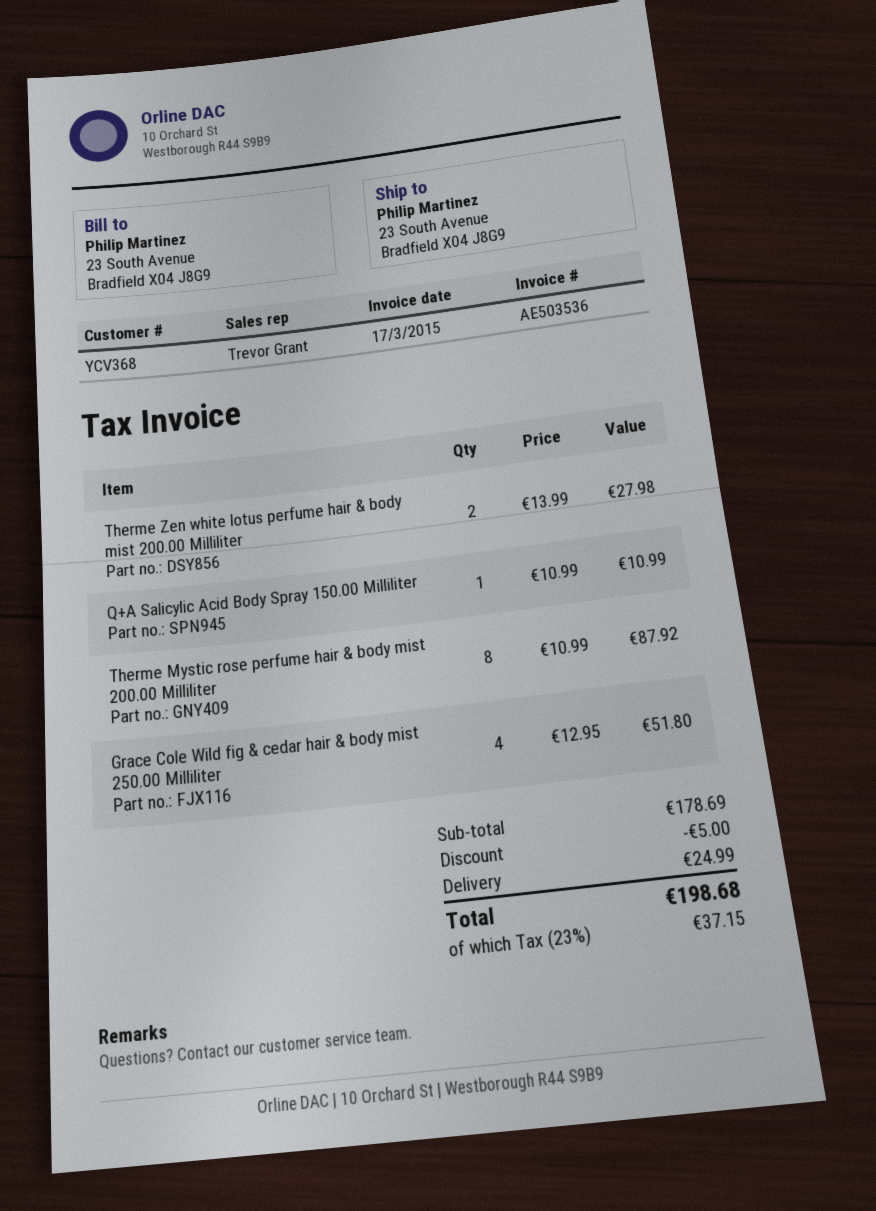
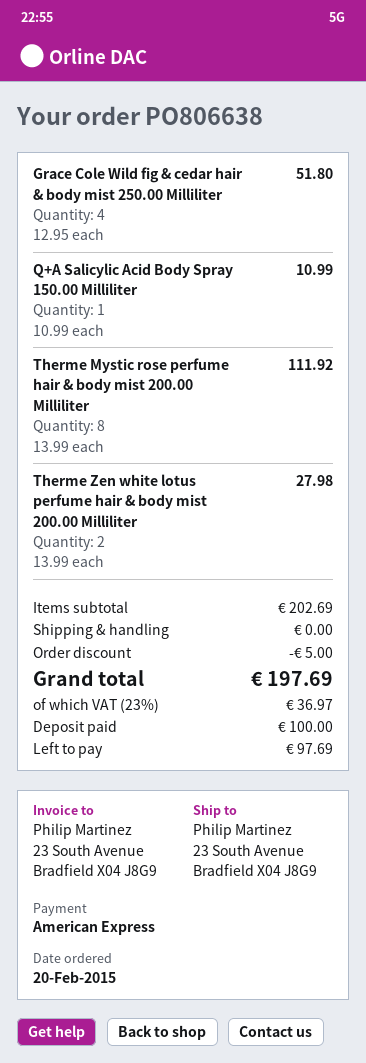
Therme Mystic rose perfume hair & body mist 200.00 Milliliter: 8 x 10.99 = 87.92 -> 8 x 13.99 = 111.92
subtotal: 178.69 -> 202.69
shipping: 24.99 -> 0.00
tax: 23% = 37.15 -> 23% = 36.97
total: 198.68 -> 197.69

